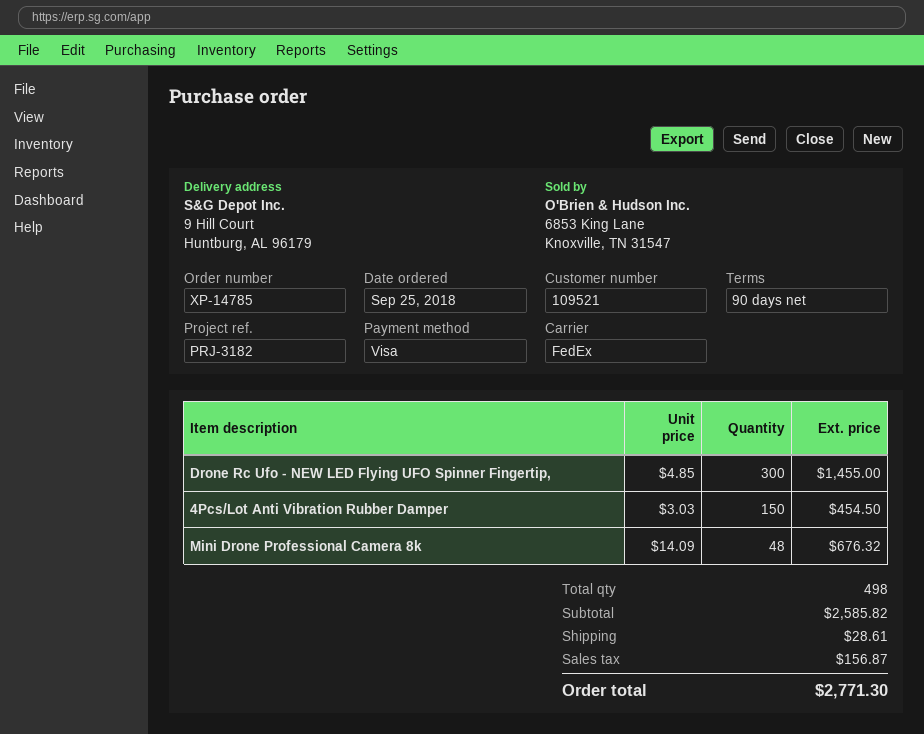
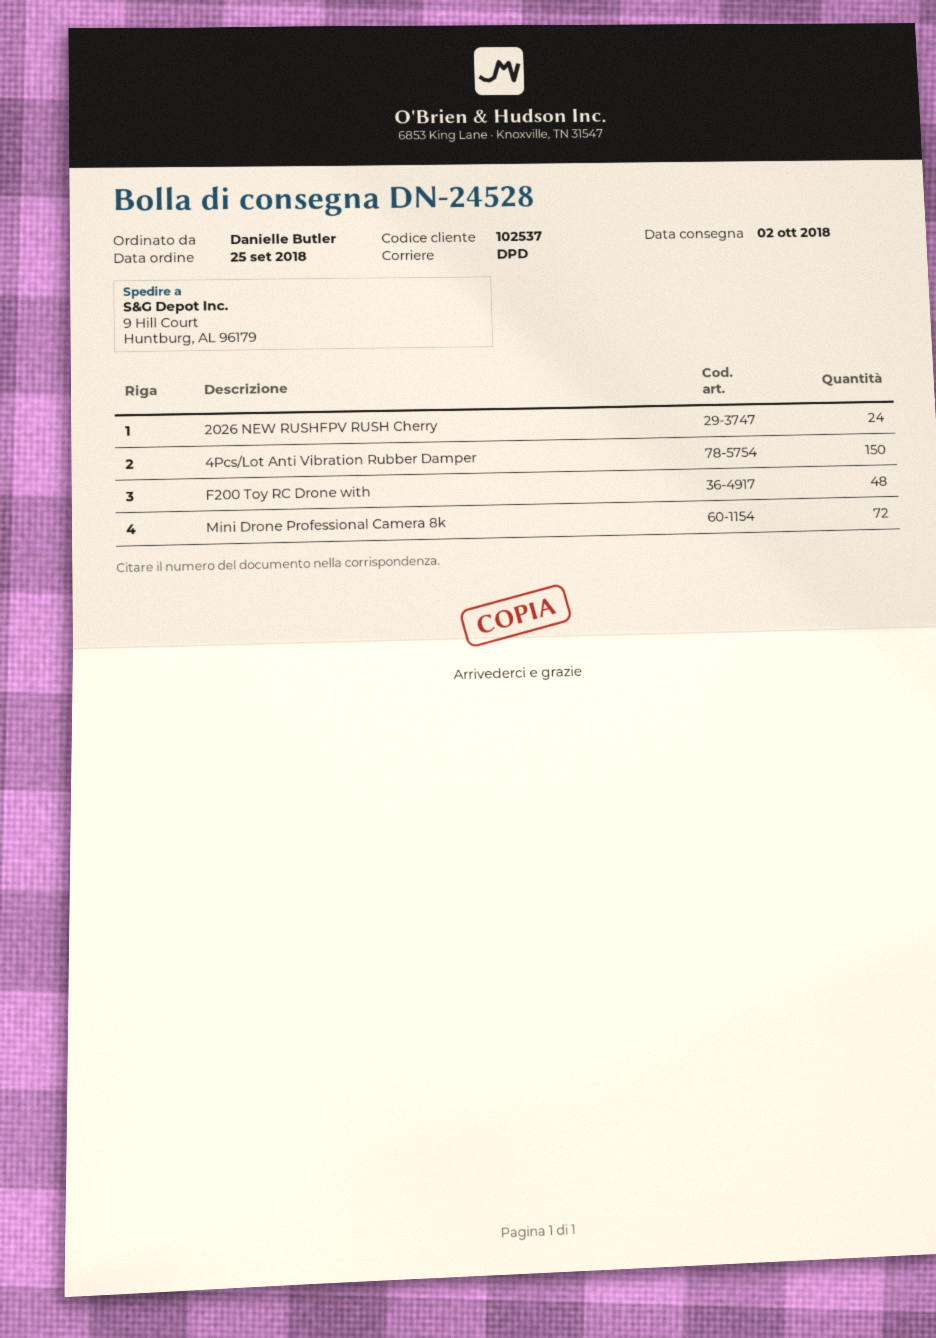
customer number: 109521 -> 102537
shipping method: FedEx -> DPD
Drone Rc Ufo - NEW LED Flying UFO Spinner Fingertip,: 300 -> none
Mini Drone Professional Camera 8k: 48 -> 72
2026 NEW RUSHFPV RUSH Cherry: none -> 24
F200 Toy RC Drone with: none -> 48

